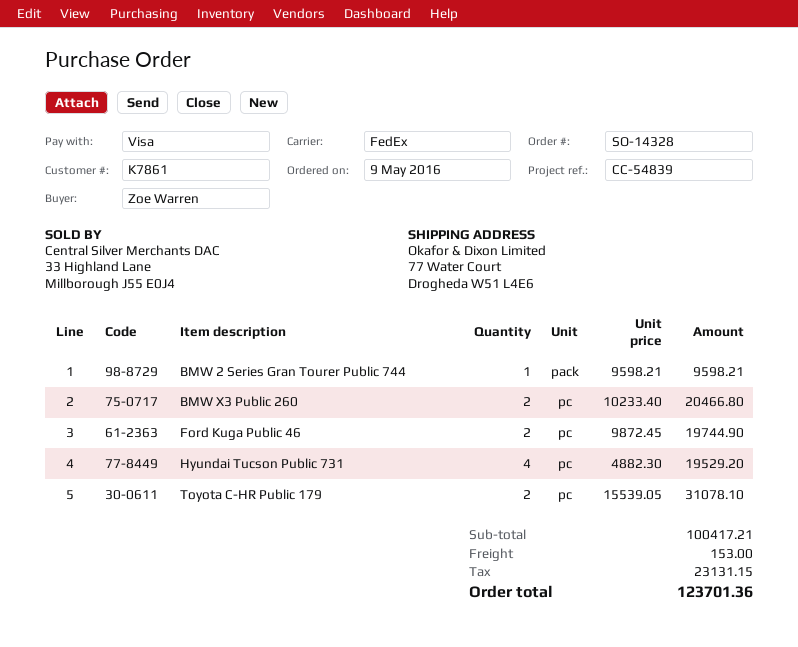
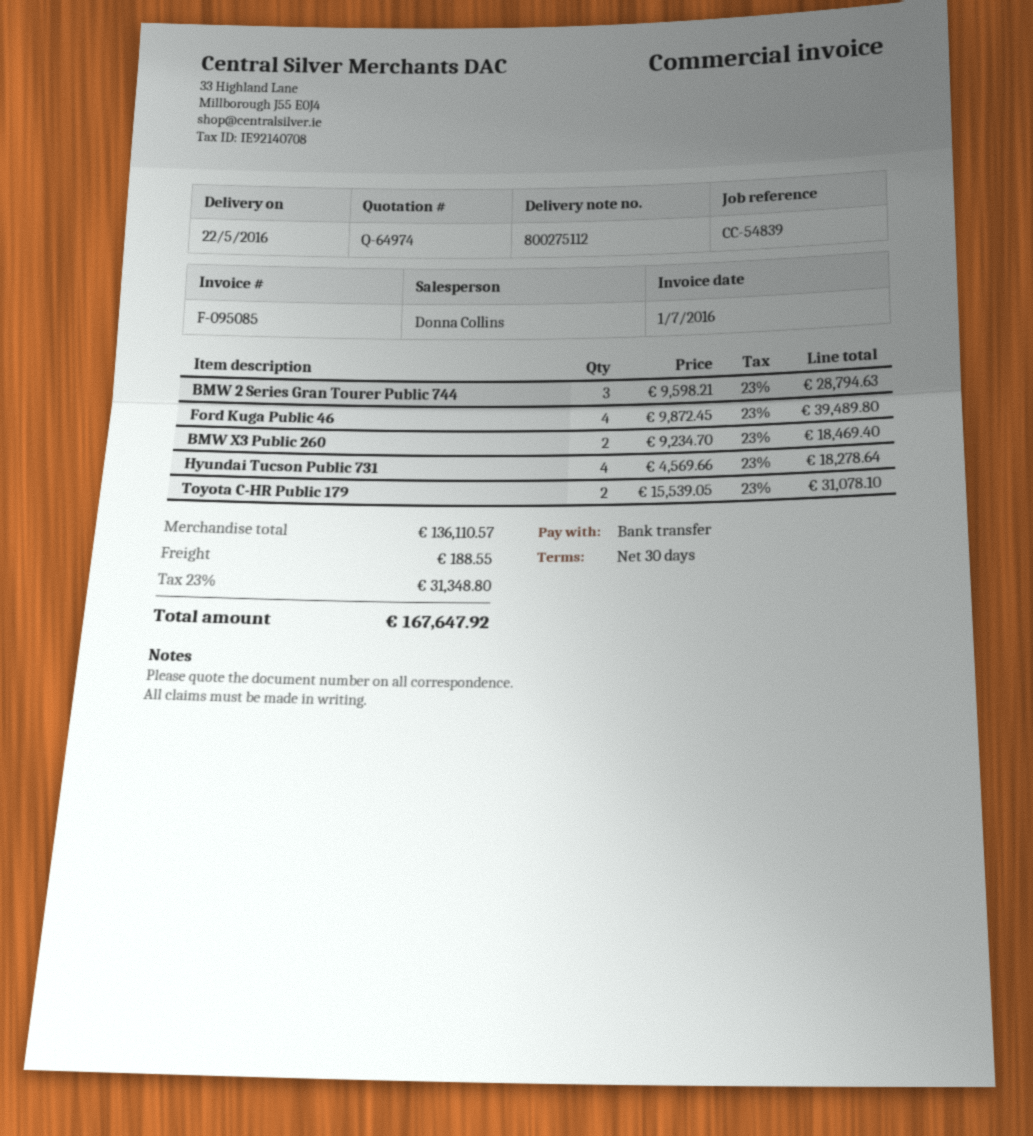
payment method: Visa -> bank transfer
BMW 2 Series Gran Tourer Public 744: 1 x 9598.21 = 9598.21 -> 3 x 9598.21 = 28794.63
BMW X3 Public 260: 2 x 10233.40 = 20466.80 -> 2 x 9234.70 = 18469.40
Ford Kuga Public 46: 2 x 9872.45 = 19744.90 -> 4 x 9872.45 = 39489.80
Hyundai Tucson Public 731: 4 x 4882.30 = 19529.20 -> 4 x 4569.66 = 18278.64
subtotal: 100417.21 -> 136110.57
shipping: 153.00 -> 188.55
tax: 23131.15 -> 31348.80
total: 123701.36 -> 167647.92

